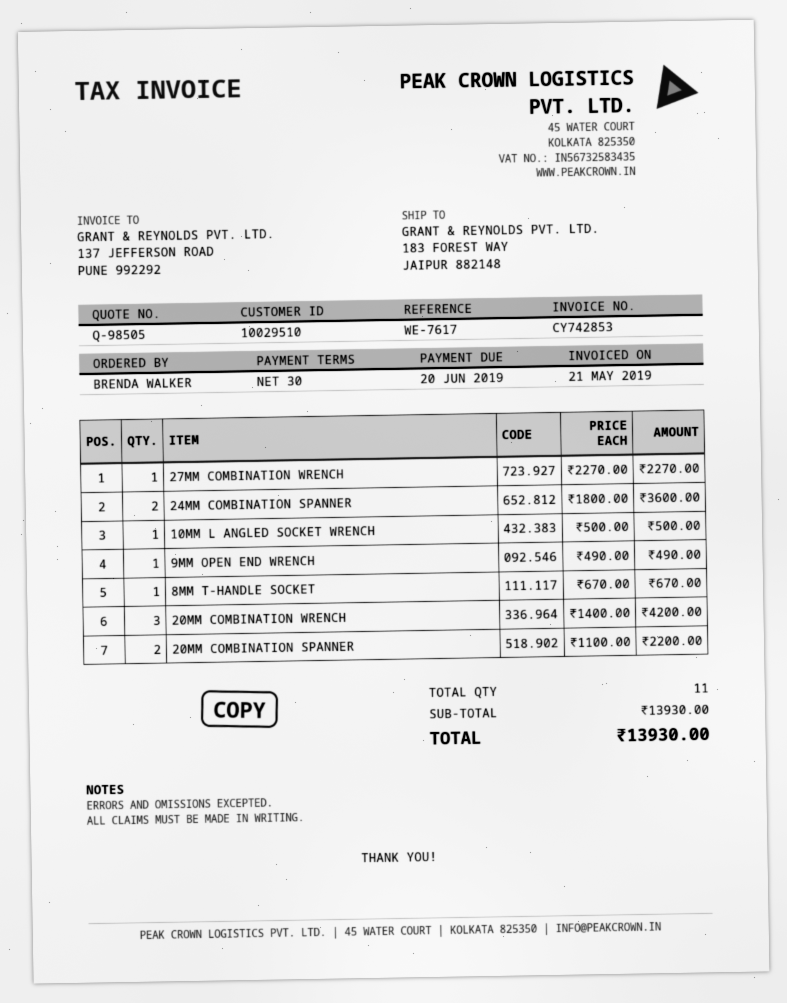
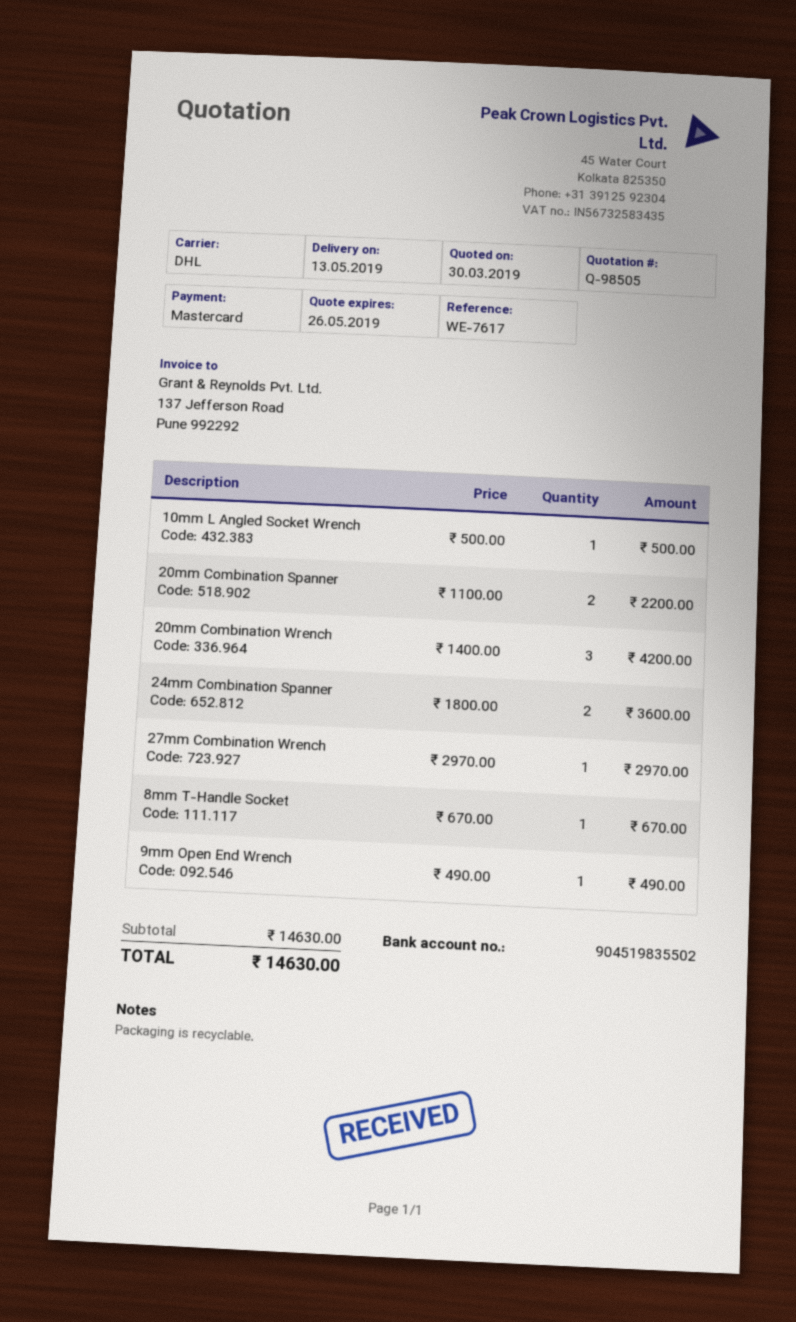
27MM COMBINATION WRENCH: 1 x 2270.00 = 2270.00 -> 1 x 2970.00 = 2970.00
subtotal: 13930.00 -> 14630.00
total: 13930.00 -> 14630.00

